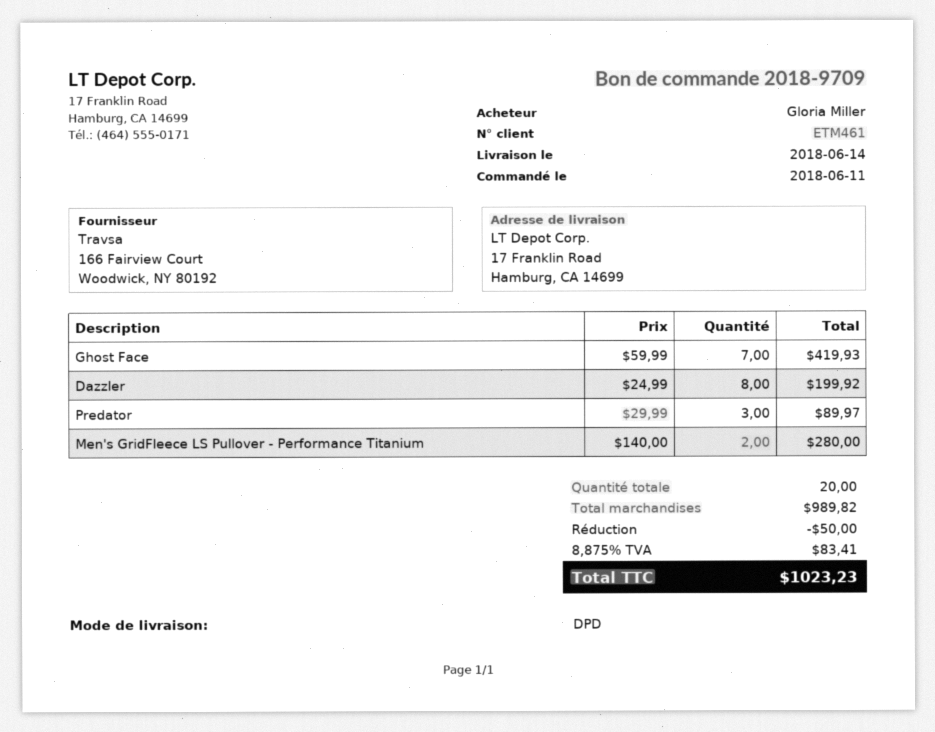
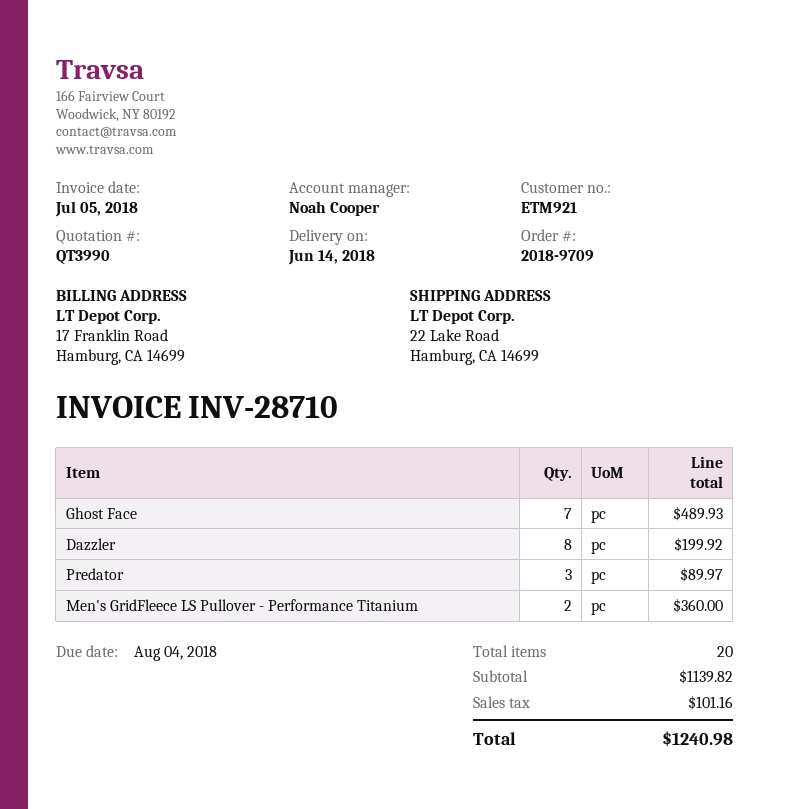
customer number: ETM461 -> ETM921
ship to: 17 Franklin Road, Hamburg, CA 14699 -> 22 Lake Road, Hamburg, CA 14699
Ghost Face: 7 for 419.93 -> 7 for 489.93
Men's GridFleece LS Pullover - Performance Titanium: 2 for 280.00 -> 2 for 360.00
subtotal: 989.82 -> 1139.82
discount: 50.00 -> none
tax: 83.41 -> 101.16
total: 1023.23 -> 1240.98

